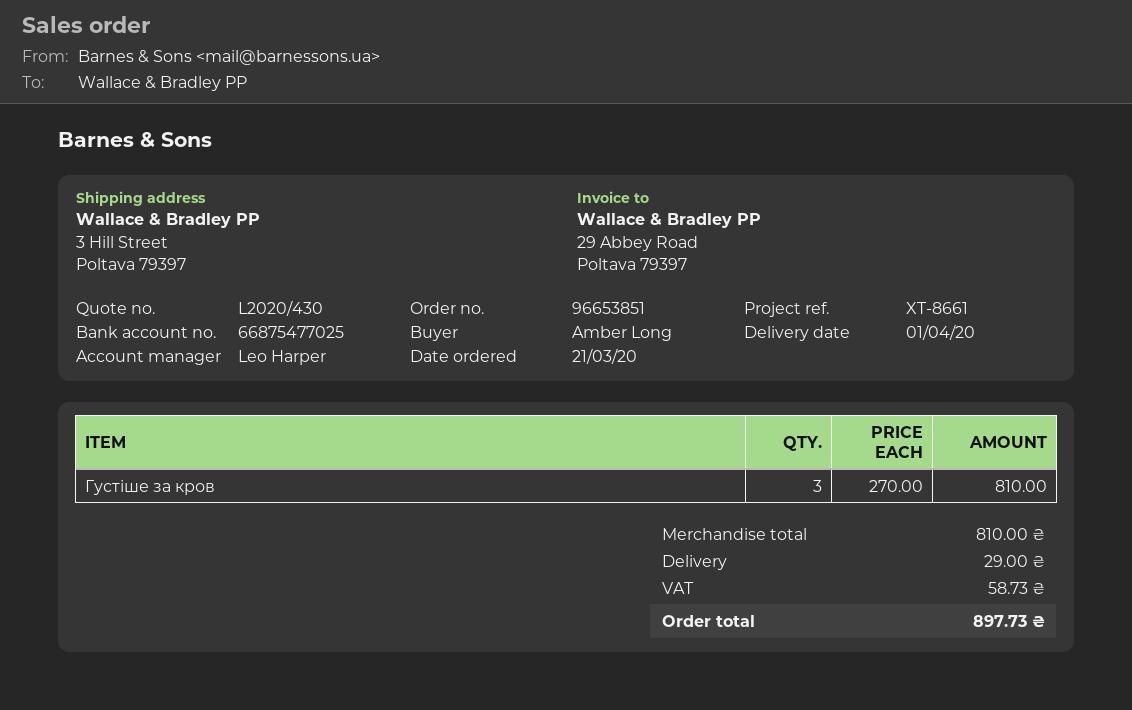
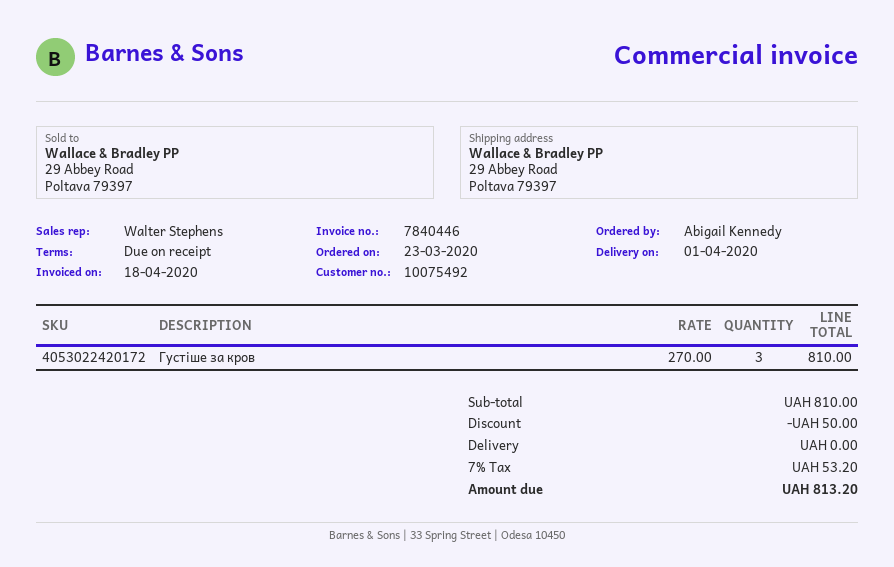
order date: 2020-03-21 -> 2020-03-23
ordered by: Amber Long -> Abigail Kennedy
sales rep: Leo Harper -> Walter Stephens
ship to: 3 Hill Street, Poltava 79397 -> 29 Abbey Road, Poltava 79397
discount: none -> 50.00
shipping: 29.00 -> 0.00
tax: 58.73 -> 53.20
total: 897.73 -> 813.20

